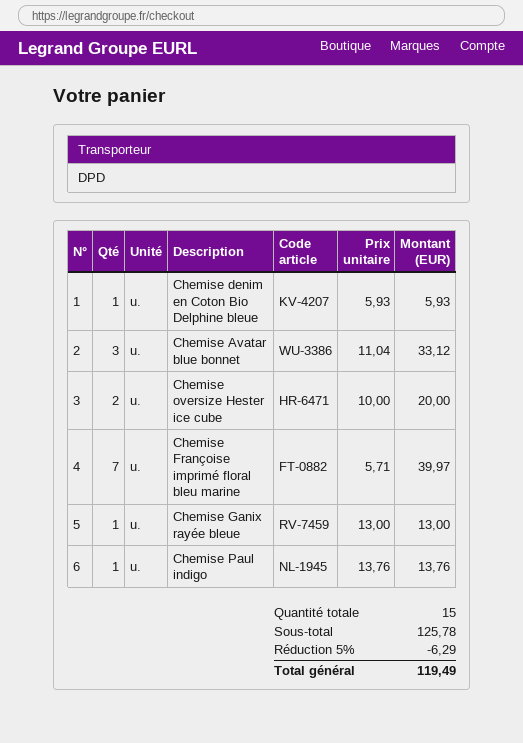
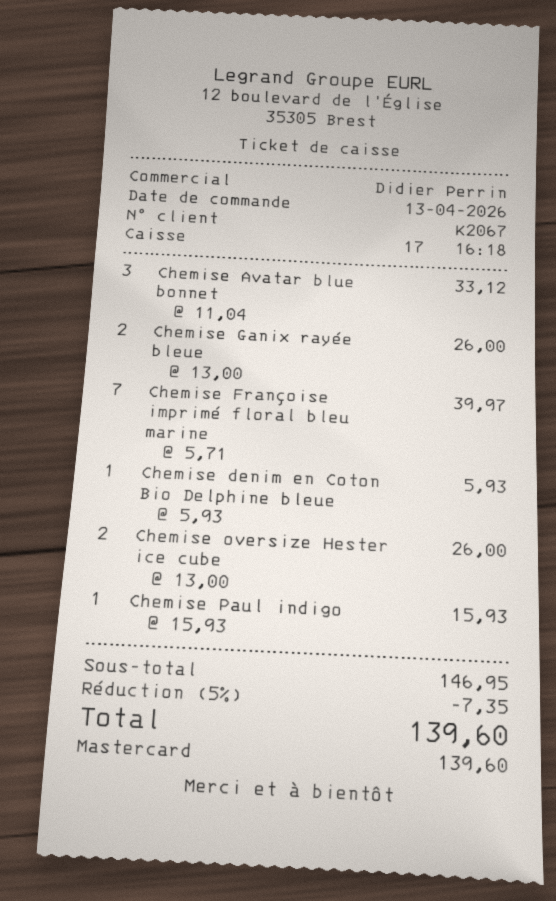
Chemise oversize Hester ice cube: 2 x 10.00 = 20.00 -> 2 x 13.00 = 26.00
Chemise Ganix rayée bleue: 1 x 13.00 = 13.00 -> 2 x 13.00 = 26.00
Chemise Paul indigo: 1 x 13.76 = 13.76 -> 1 x 15.93 = 15.93
subtotal: 125.78 -> 146.95
discount: 5% = 6.29 -> 5% = 7.35
total: 119.49 -> 139.60

